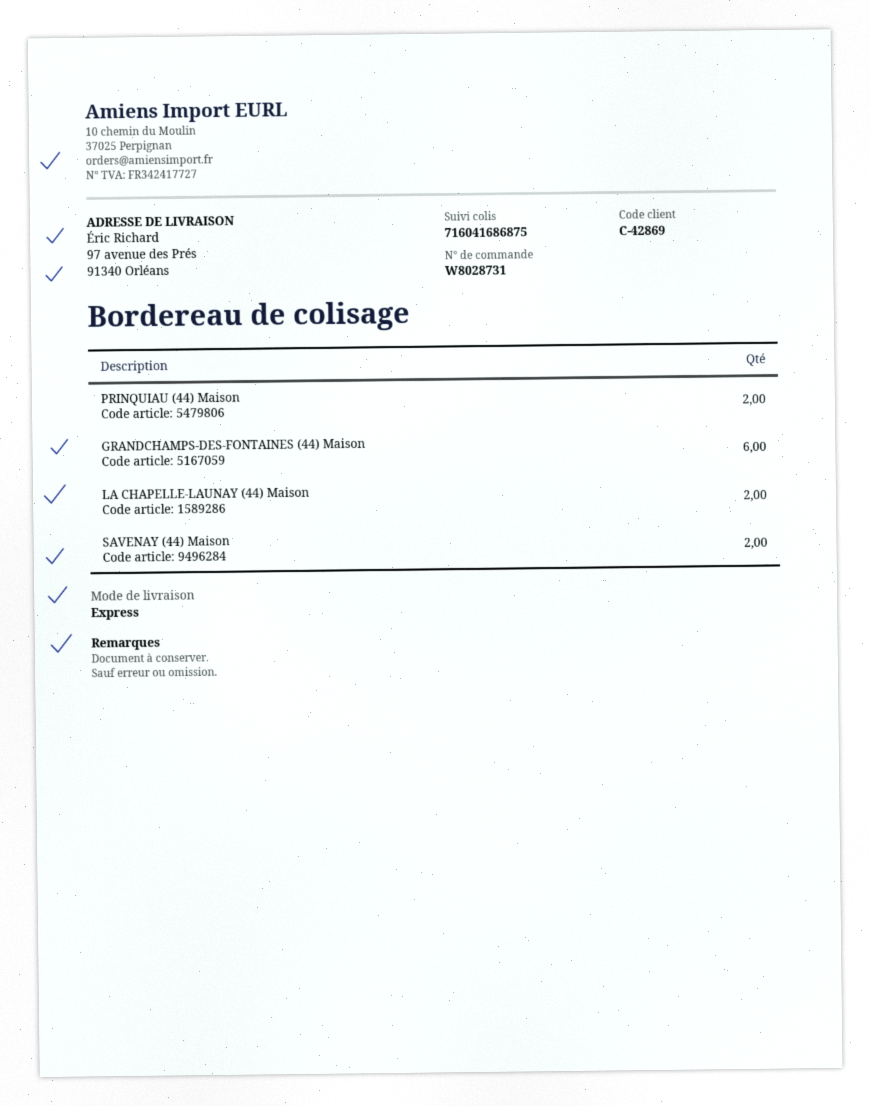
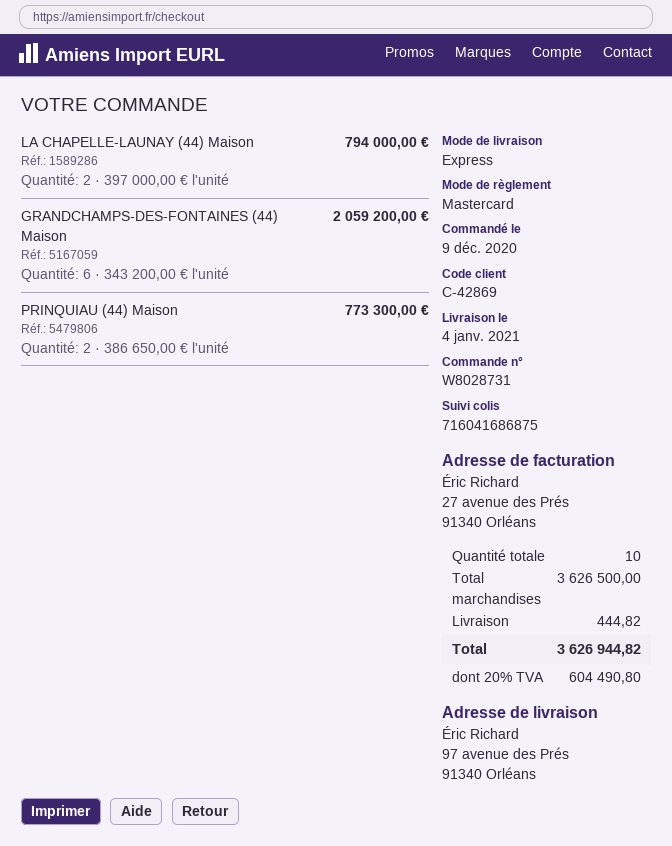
SAVENAY (44) Maison: 2 -> none

